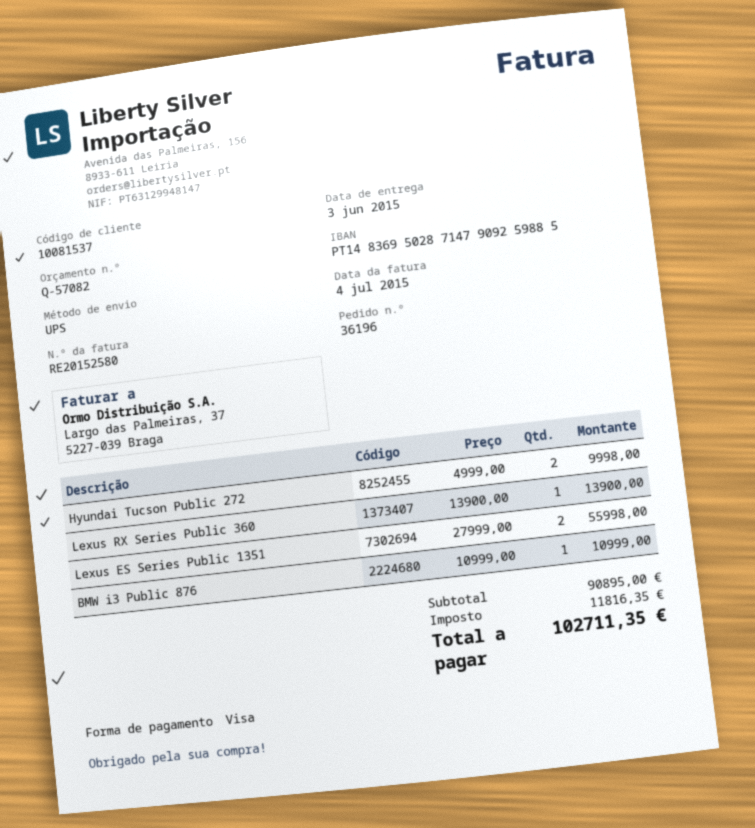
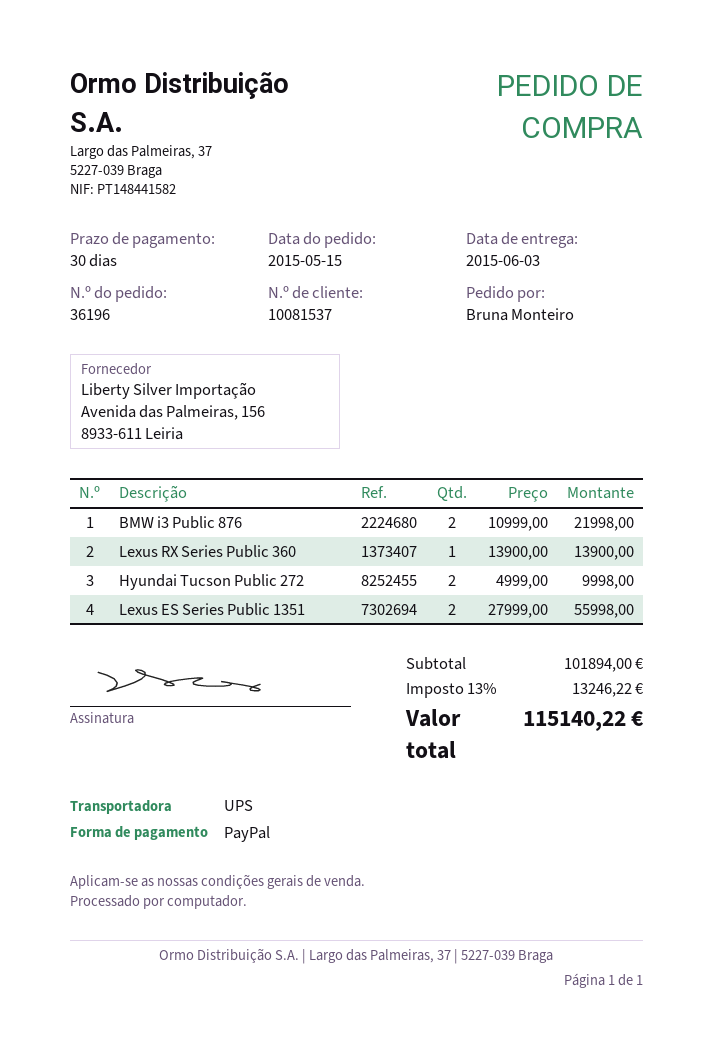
payment method: Visa -> PayPal
BMW i3 Public 876: 1 x 10999.00 = 10999.00 -> 2 x 10999.00 = 21998.00
subtotal: 90895.00 -> 101894.00
tax: 11816.35 -> 13246.22
total: 102711.35 -> 115140.22

